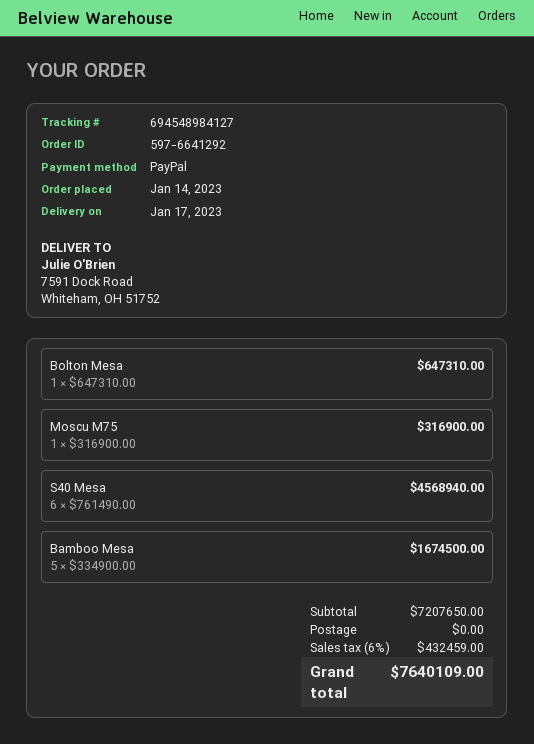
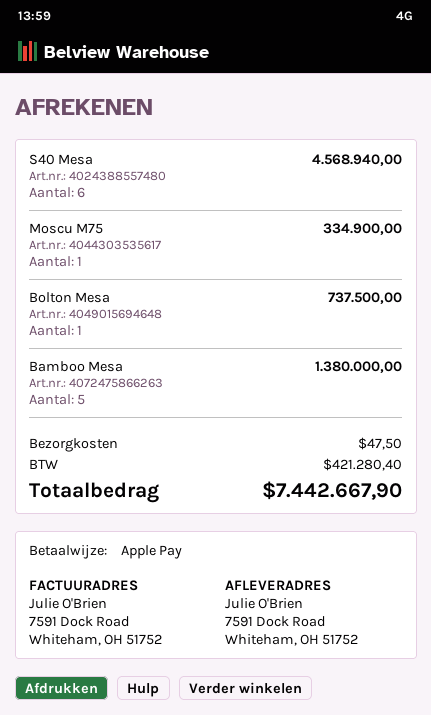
payment method: PayPal -> Apple Pay
Bolton Mesa: 1 for 647310.00 -> 1 for 737500.00
Moscu M75: 1 for 316900.00 -> 1 for 334900.00
Bamboo Mesa: 5 for 1674500.00 -> 5 for 1380000.00
shipping: 0.00 -> 47.50
tax: 432459.00 -> 421280.40
total: 7640109.00 -> 7442667.90

